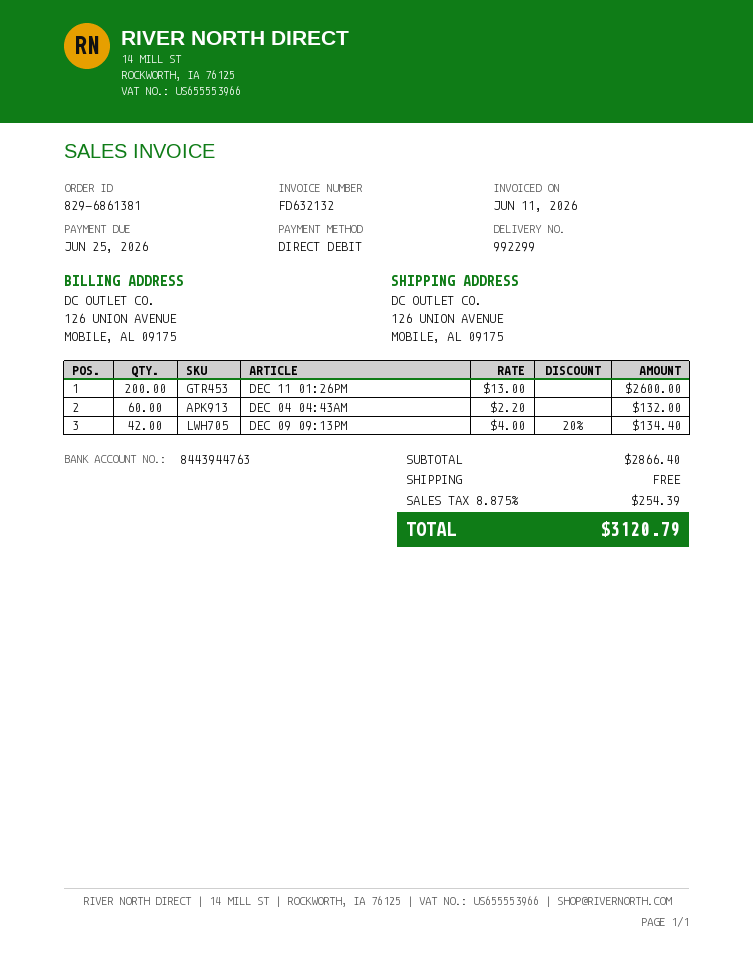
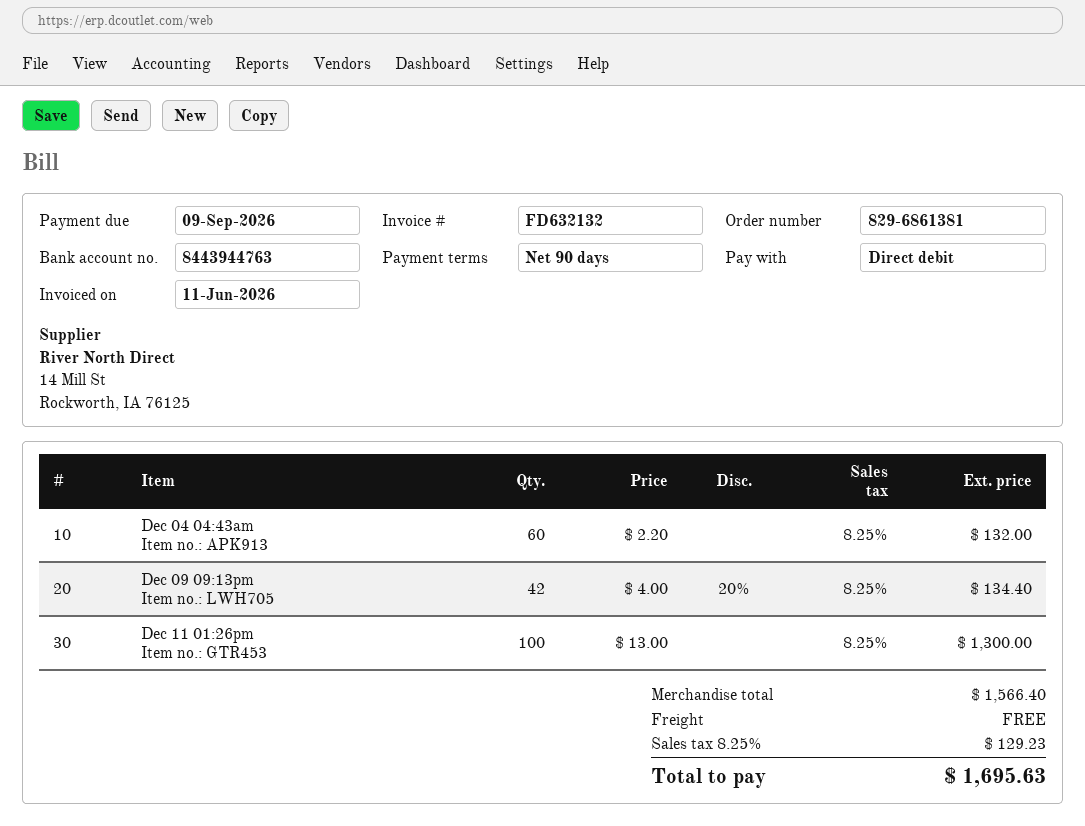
due date: 2026-06-25 -> 2026-09-09
DEC 11 01:26PM: 200 x 13.00 = 2600.00 -> 100 x 13.00 = 1300.00
subtotal: 2866.40 -> 1566.40
tax: 8.875% = 254.39 -> 8.25% = 129.23
total: 3120.79 -> 1695.63

